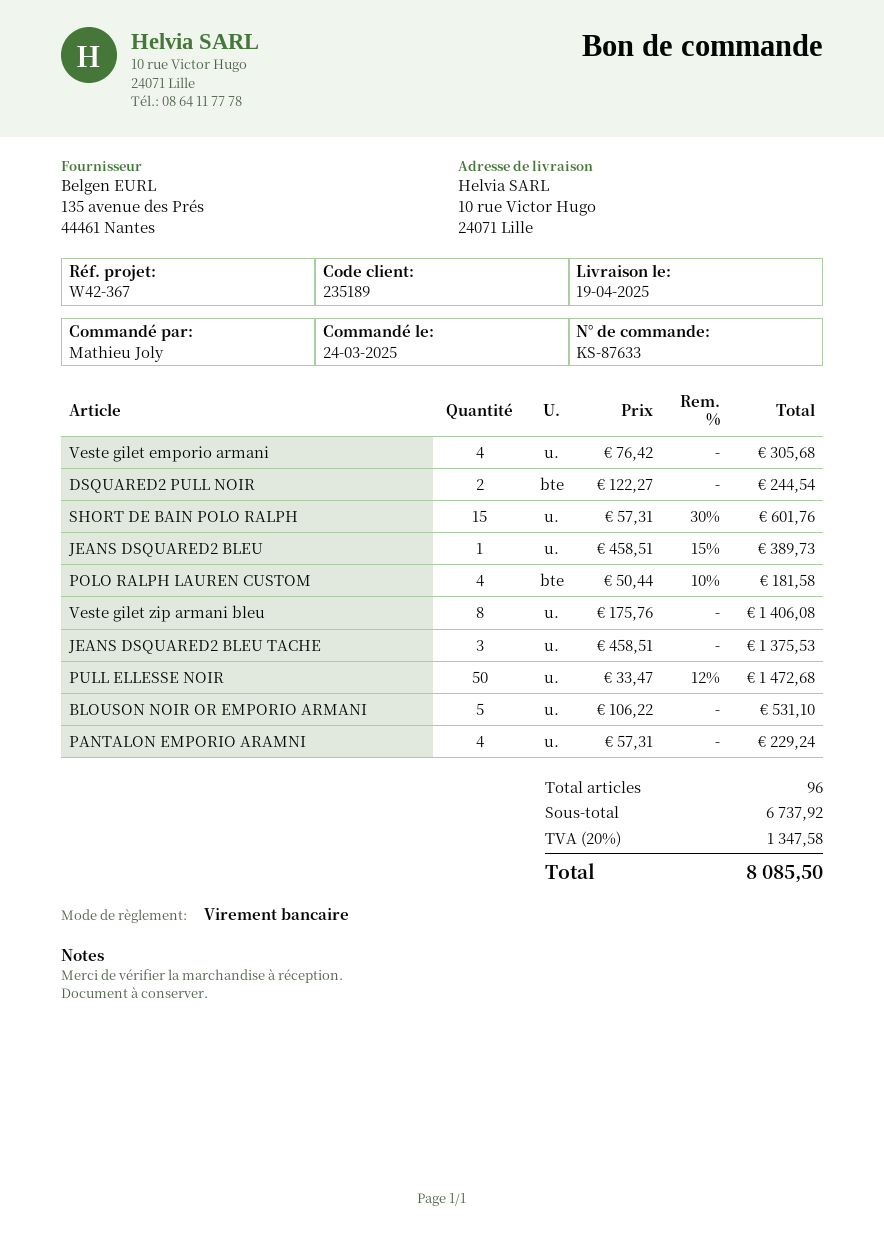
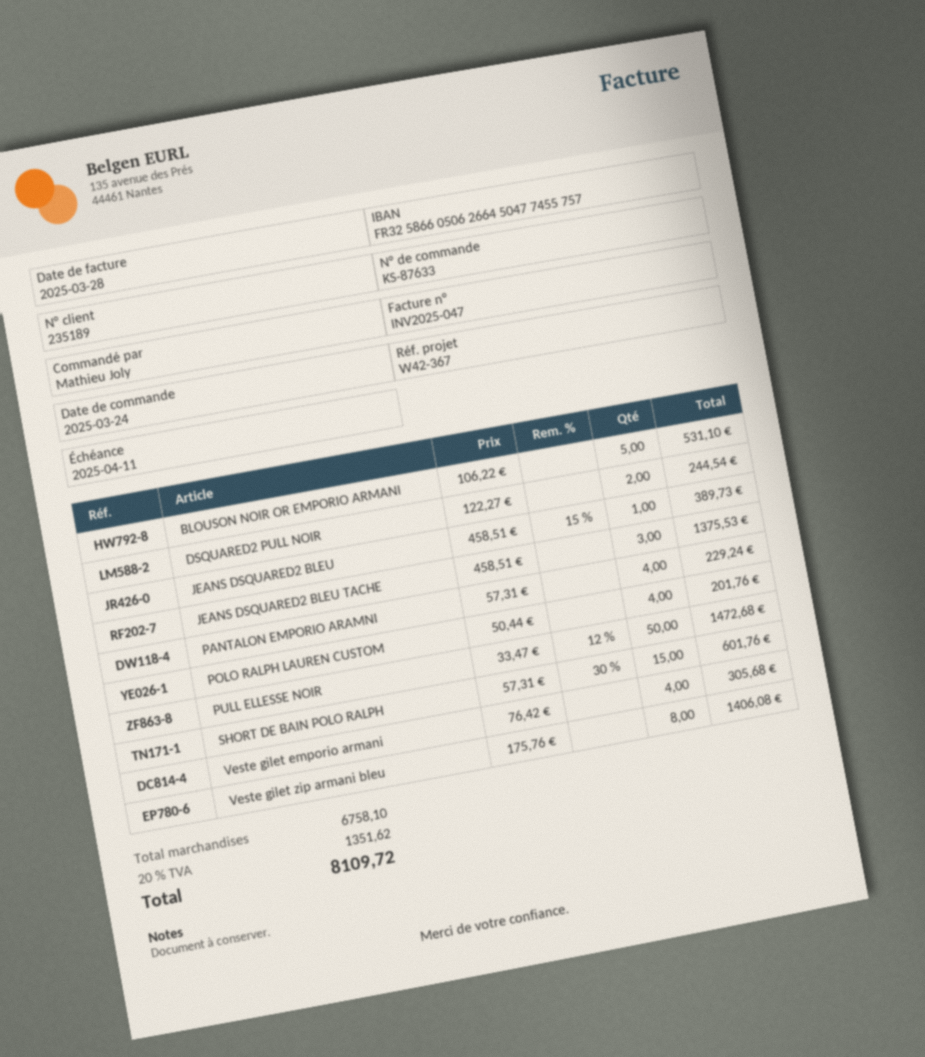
POLO RALPH LAUREN CUSTOM: 4 x 50.44 - 10% = 181.58 -> 4 x 50.44 = 201.76
subtotal: 6737.92 -> 6758.10
tax: 20% = 1347.58 -> 20% = 1351.62
total: 8085.50 -> 8109.72

